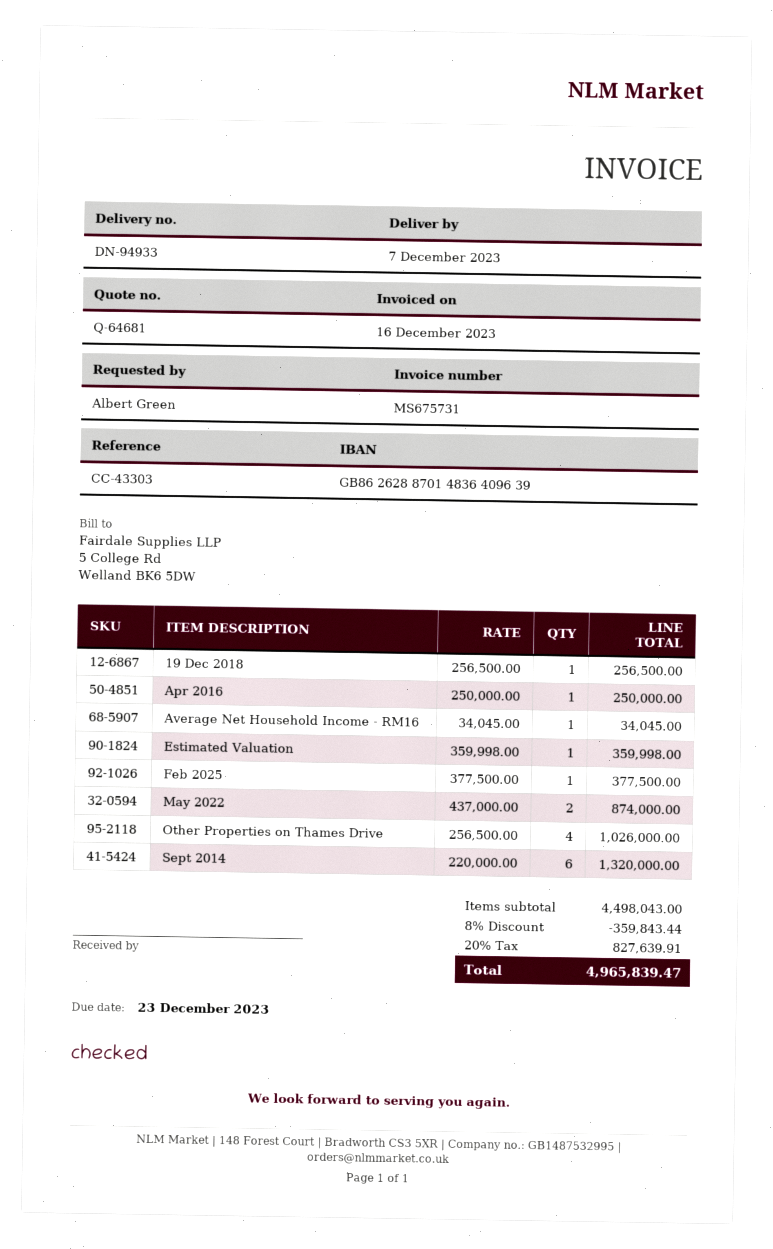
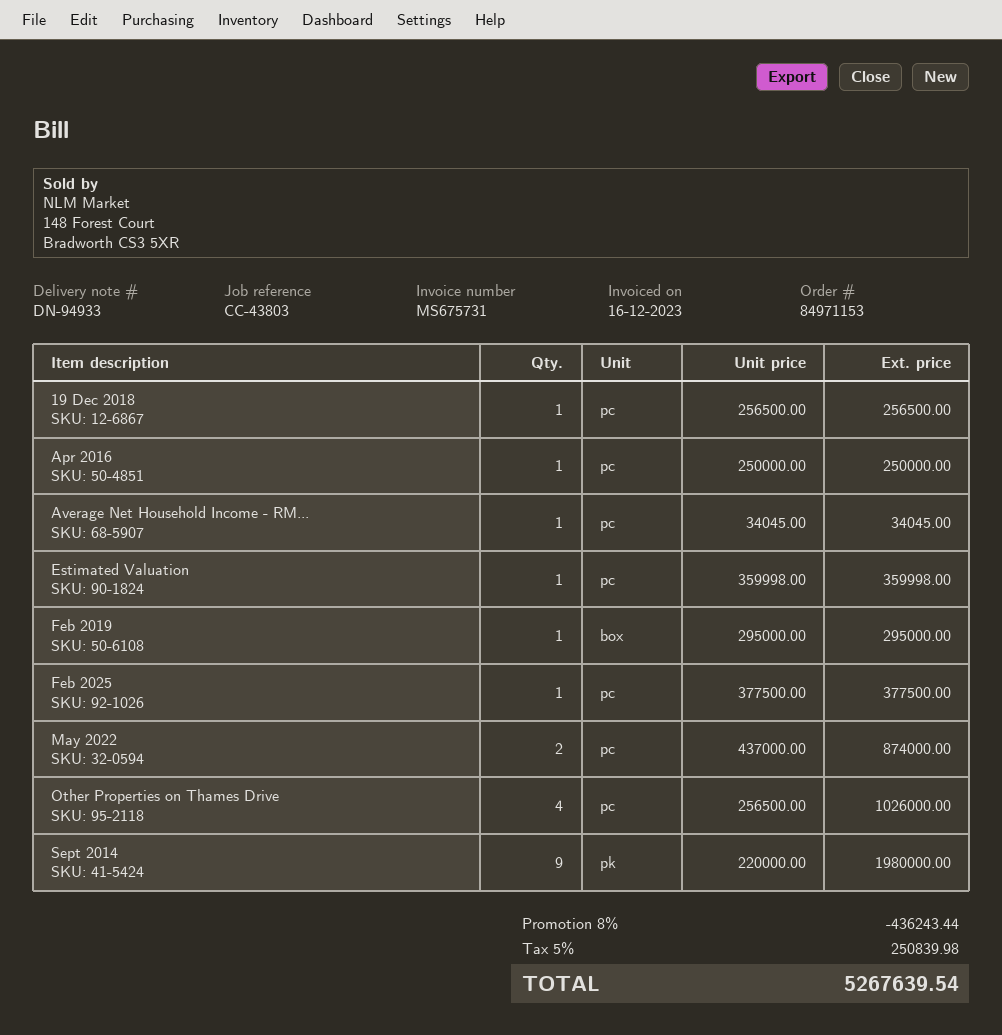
reference: CC-43303 -> CC-43803
Sept 2014: 6 x 220000.00 = 1320000.00 -> 9 x 220000.00 = 1980000.00
Feb 2019: none -> 1 x 295000.00 = 295000.00
discount: 8% = 359843.44 -> 8% = 436243.44
tax: 20% = 827639.91 -> 5% = 250839.98
total: 4965839.47 -> 5267639.54

